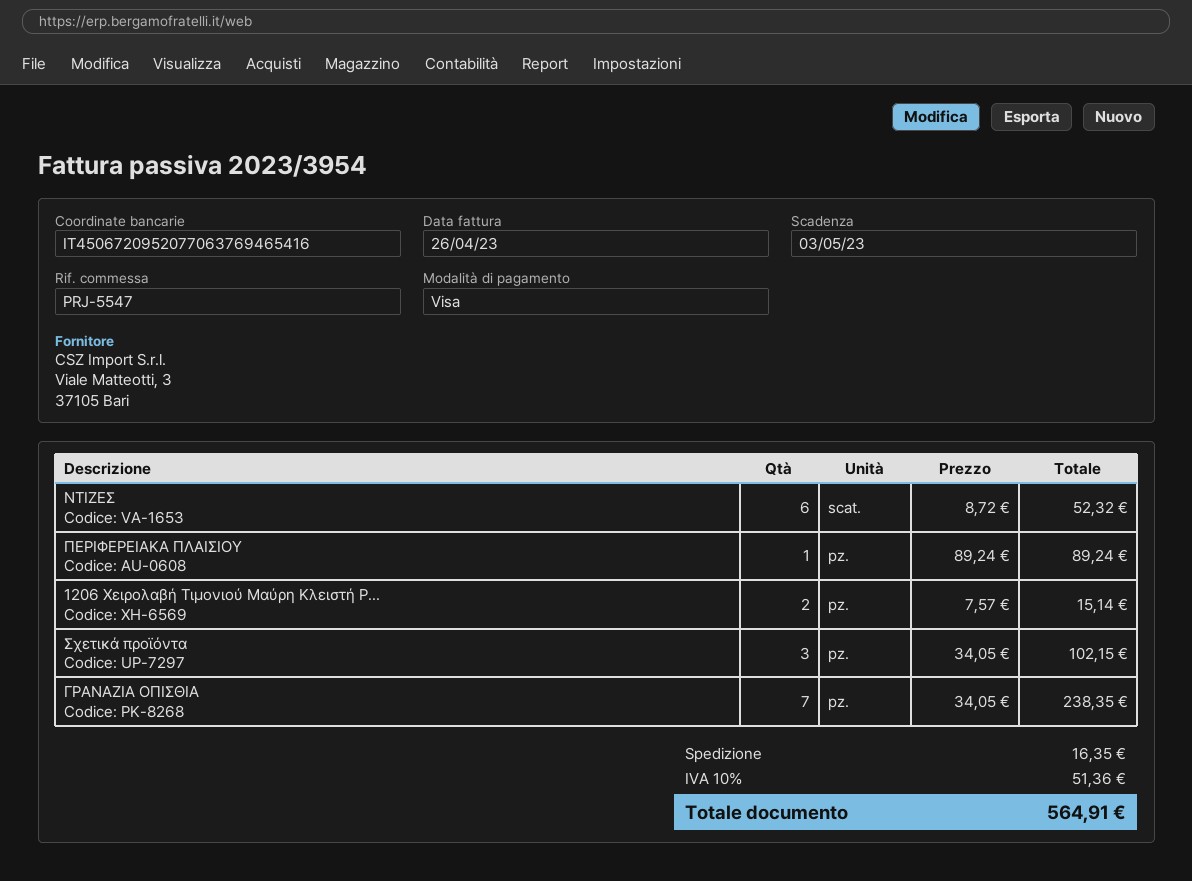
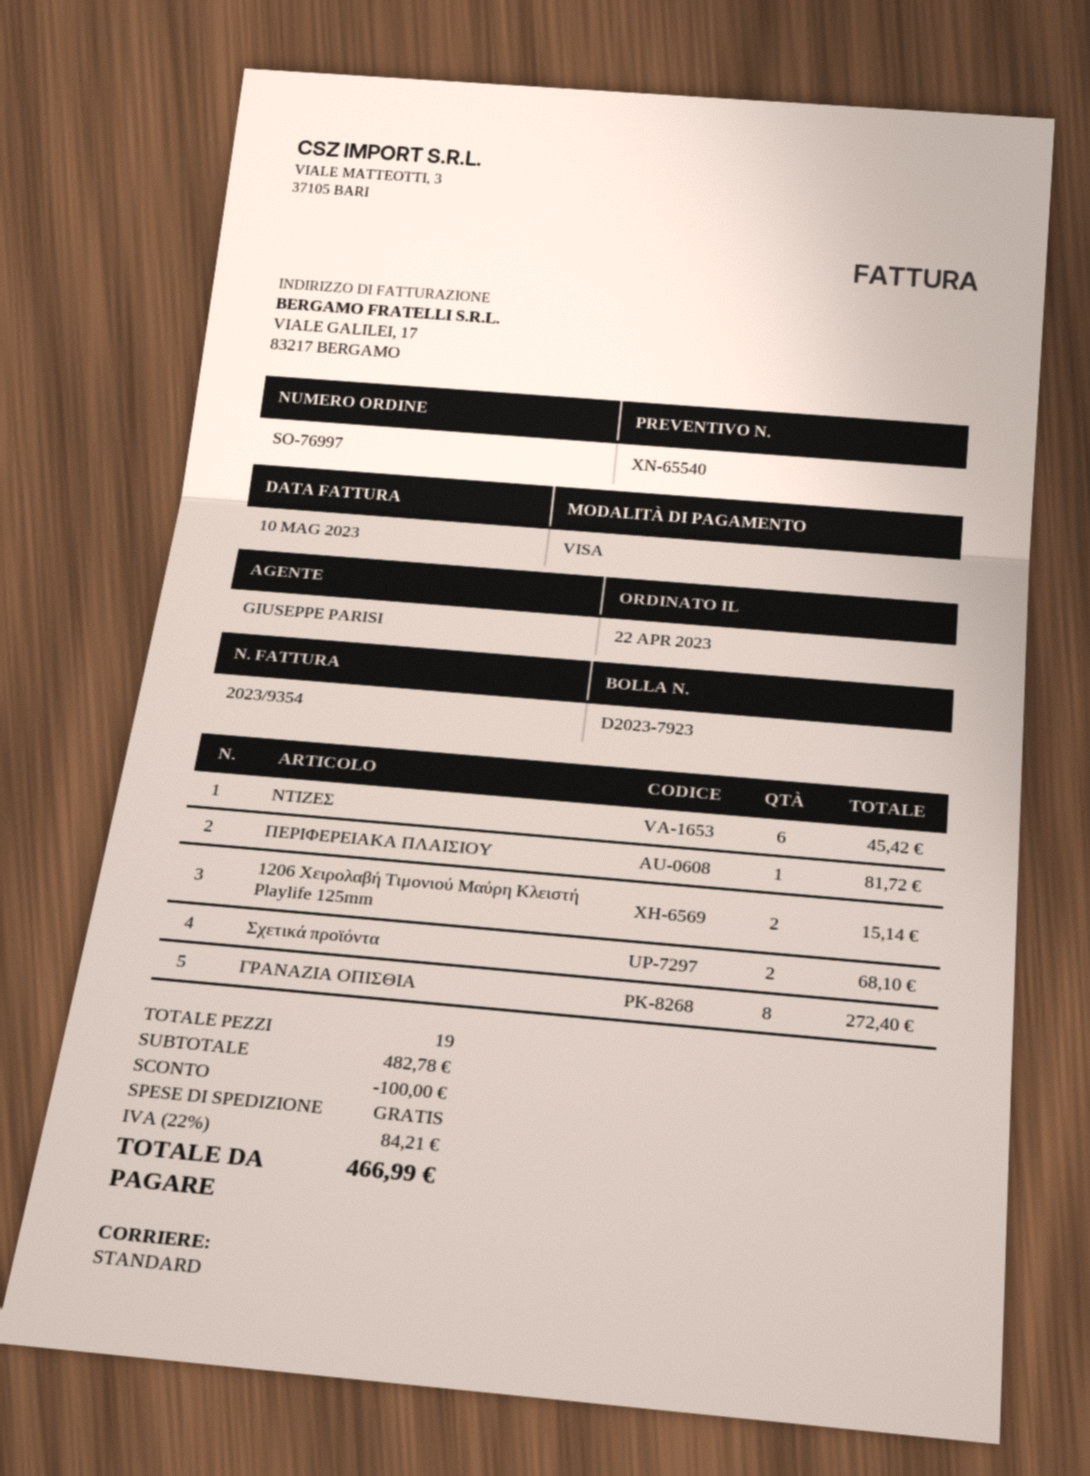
invoice number: 2023/3954 -> 2023/9354
invoice date: 2023-04-26 -> 2023-05-10
ΝΤΙΖΕΣ: 6 for 52.32 -> 6 for 45.42
ΠΕΡΙΦΕΡΕΙΑΚΑ ΠΛΑΙΣΙΟΥ: 1 for 89.24 -> 1 for 81.72
Σχετικά προϊόντα: 3 for 102.15 -> 2 for 68.10
ΓΡΑΝΑΖΙΑ ΟΠΙΣΘΙΑ: 7 for 238.35 -> 8 for 272.40
discount: none -> 100.00
shipping: 16.35 -> 0.00
tax: 10% = 51.36 -> 22% = 84.21
total: 564.91 -> 466.99

